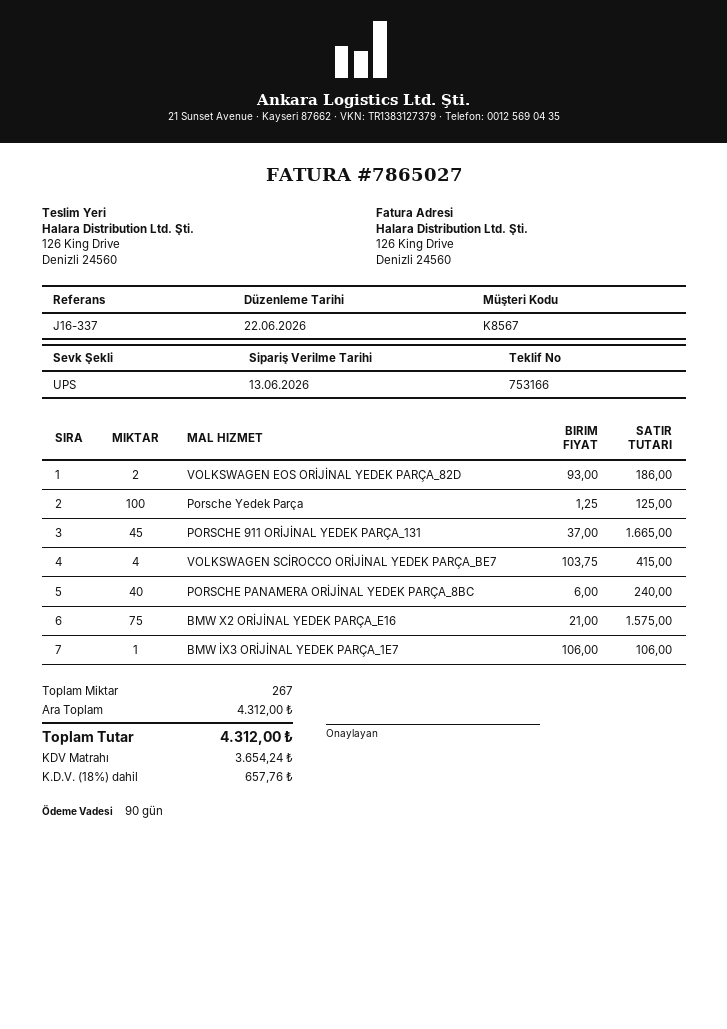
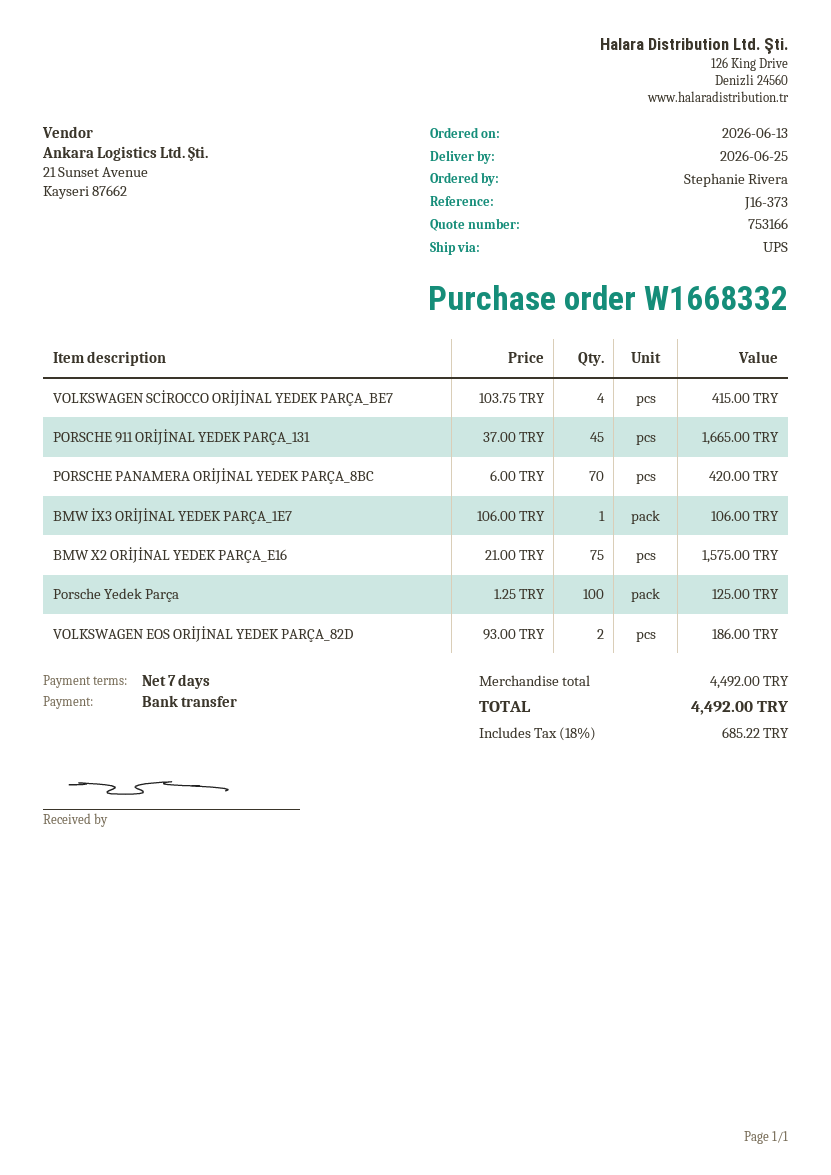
payment terms: 90 days -> 7 days
reference: J16-337 -> J16-373
PORSCHE PANAMERA ORİJİNAL YEDEK PARÇA_8BC: 40 x 6.00 = 240.00 -> 70 x 6.00 = 420.00
subtotal: 4312.00 -> 4492.00
tax: 18% = 657.76 -> 18% = 685.22
total: 4312.00 -> 4492.00

